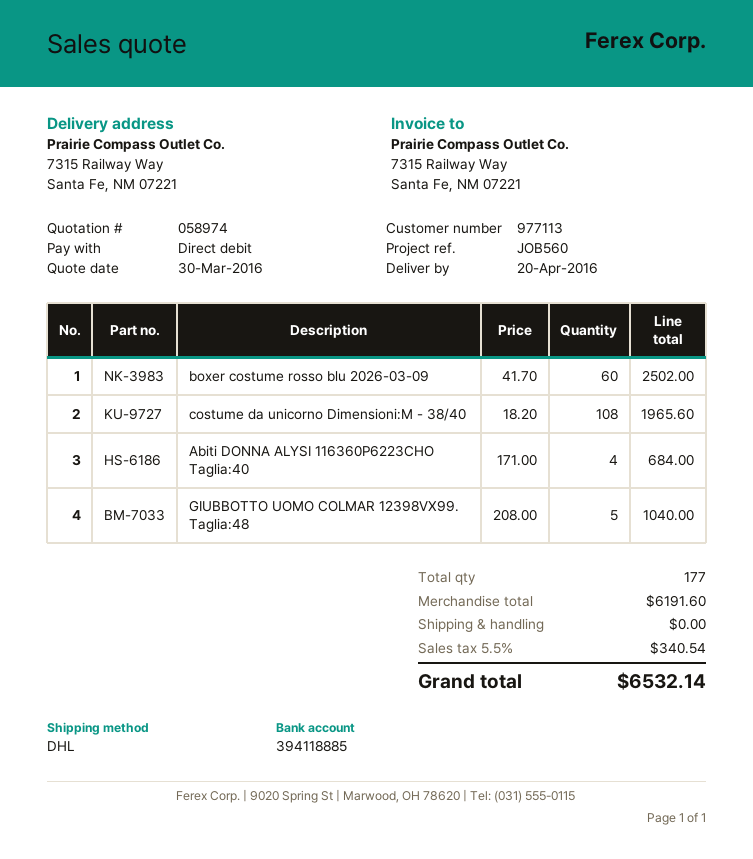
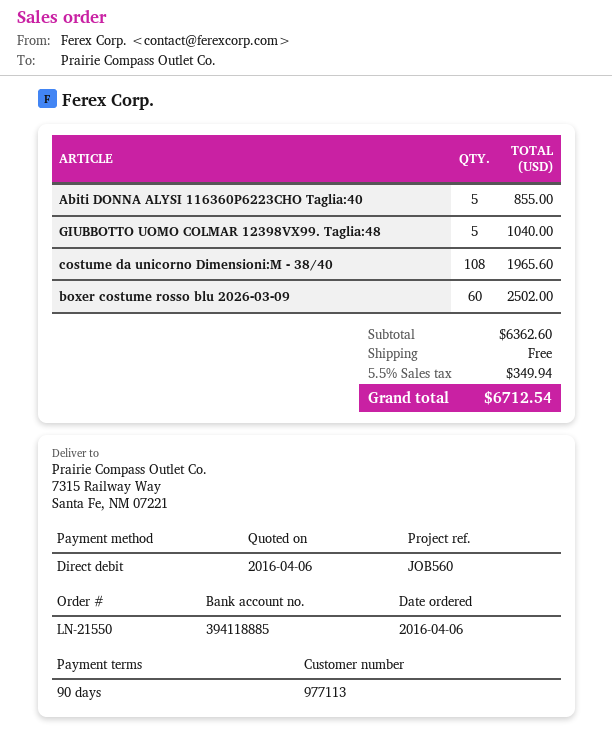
quote date: 2016-03-30 -> 2016-04-06
Abiti DONNA ALYSI 116360P6223CHO Taglia:40: 4 for 684.00 -> 5 for 855.00
subtotal: 6191.60 -> 6362.60
tax: 5.5% = 340.54 -> 5.5% = 349.94
total: 6532.14 -> 6712.54

